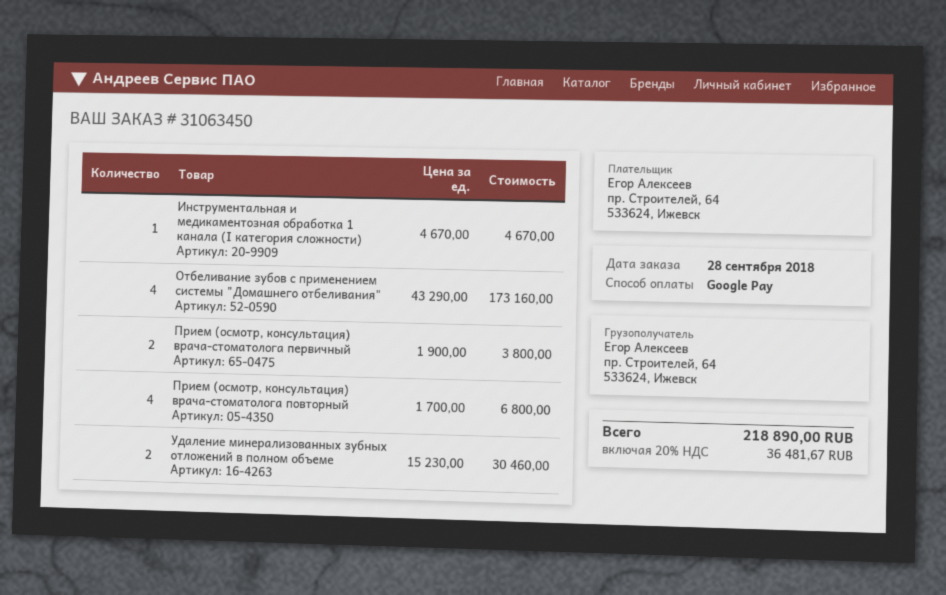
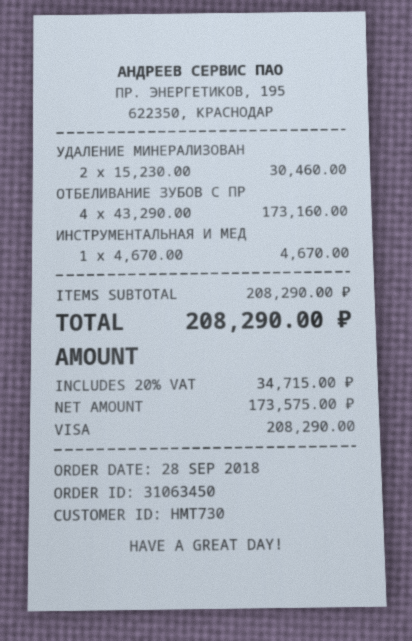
payment method: Google Pay -> Visa
Прием (осмотр, консультация) врача-стоматолога первичный: 2 x 1900.00 = 3800.00 -> none
Прием (осмотр, консультация) врача-стоматолога повторный: 4 x 1700.00 = 6800.00 -> none
tax: 20% = 36481.67 -> 20% = 34715.00
total: 218890.00 -> 208290.00

